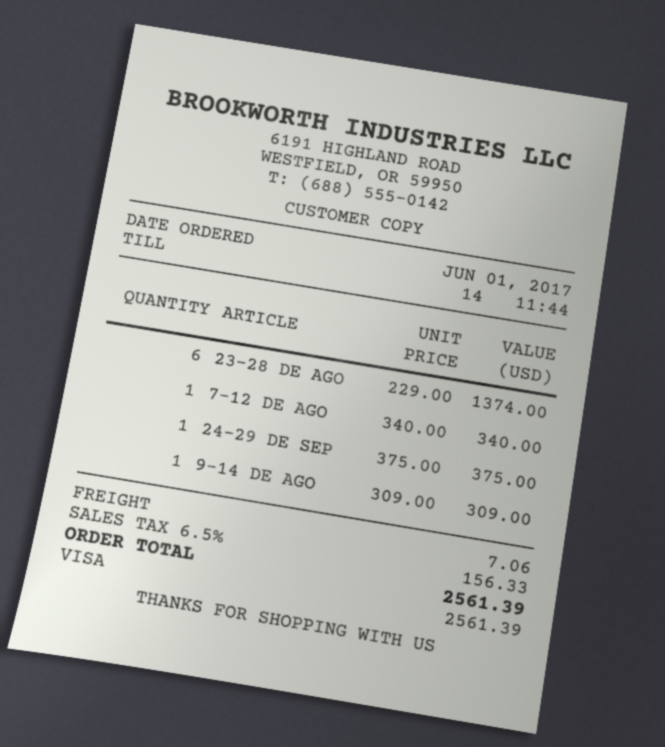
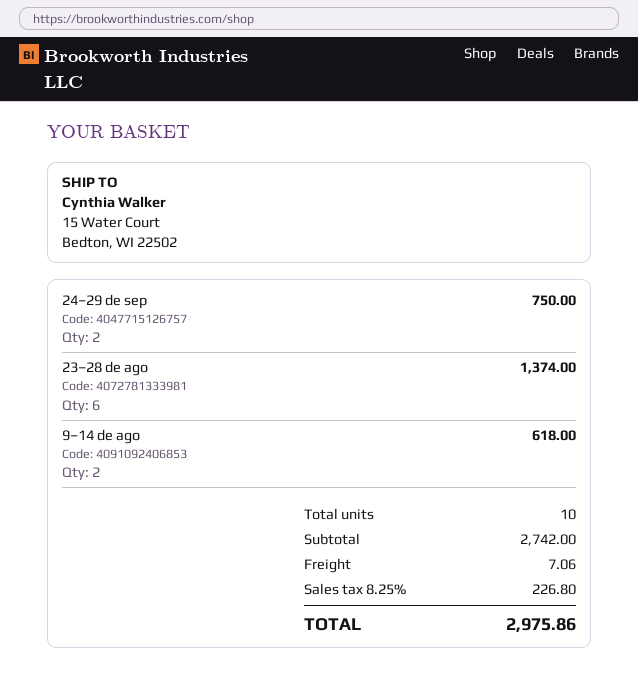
7–12 DE AGO: 1 for 340.00 -> none
24–29 DE SEP: 1 for 375.00 -> 2 for 750.00
9–14 DE AGO: 1 for 309.00 -> 2 for 618.00
tax: 6.5% = 156.33 -> 8.25% = 226.80
total: 2561.39 -> 2975.86

